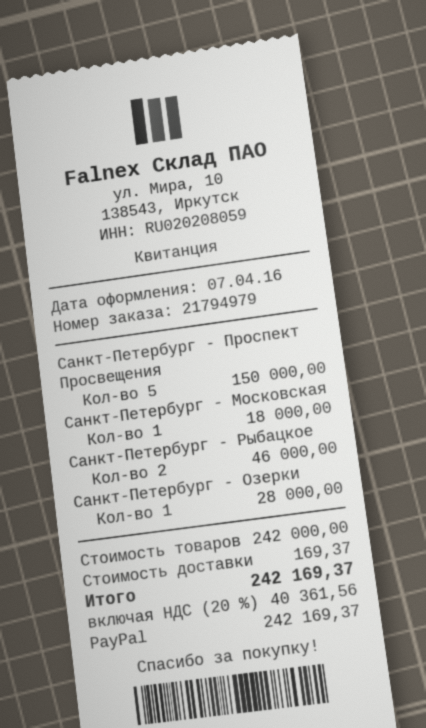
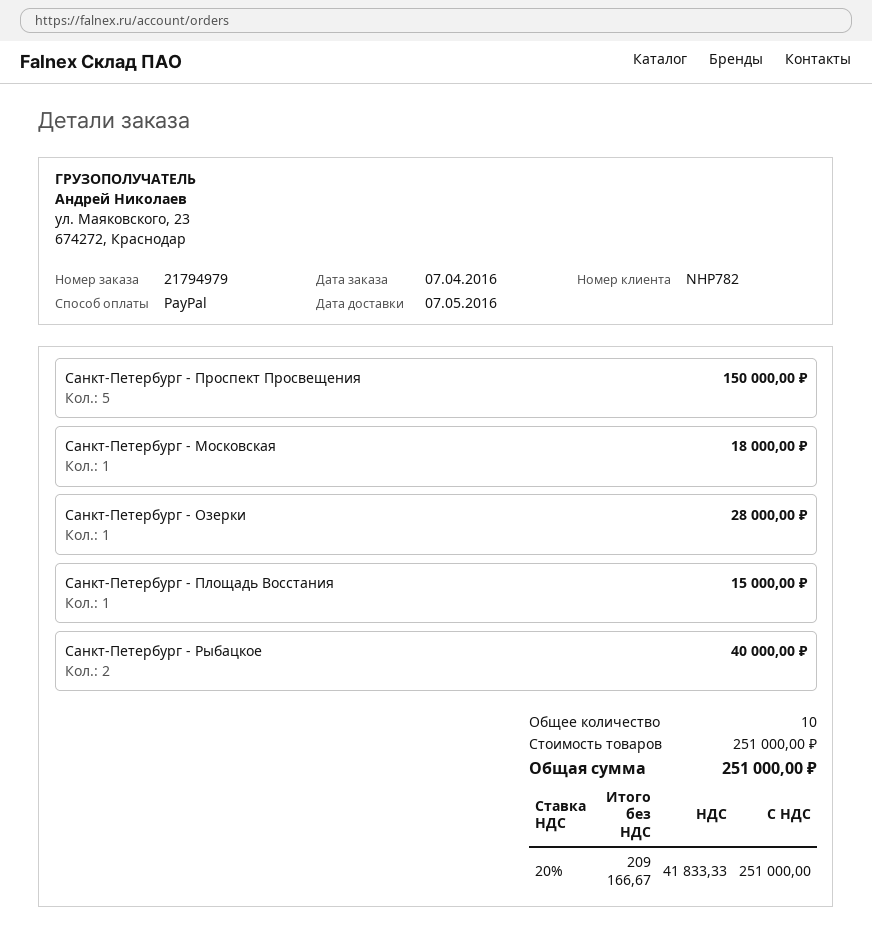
Санкт-Петербург - Рыбацкое: 2 for 46000.00 -> 2 for 40000.00
Санкт-Петербург - Площадь Восстания: none -> 1 for 15000.00
subtotal: 242000.00 -> 251000.00
shipping: 169.37 -> none
tax: 20% = 40361.56 -> 20% = 41833.33
total: 242169.37 -> 251000.00

